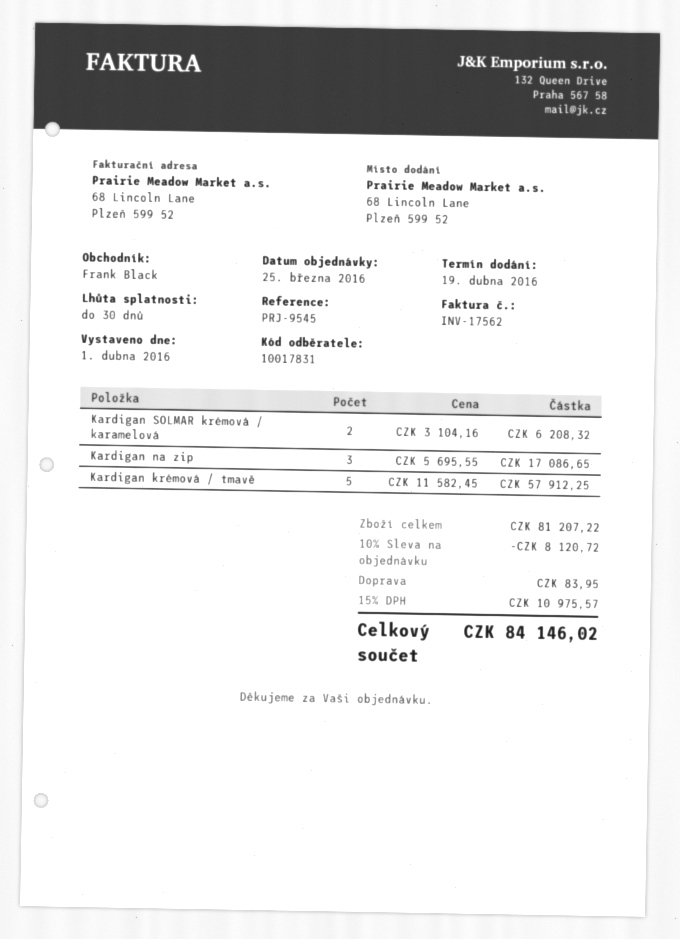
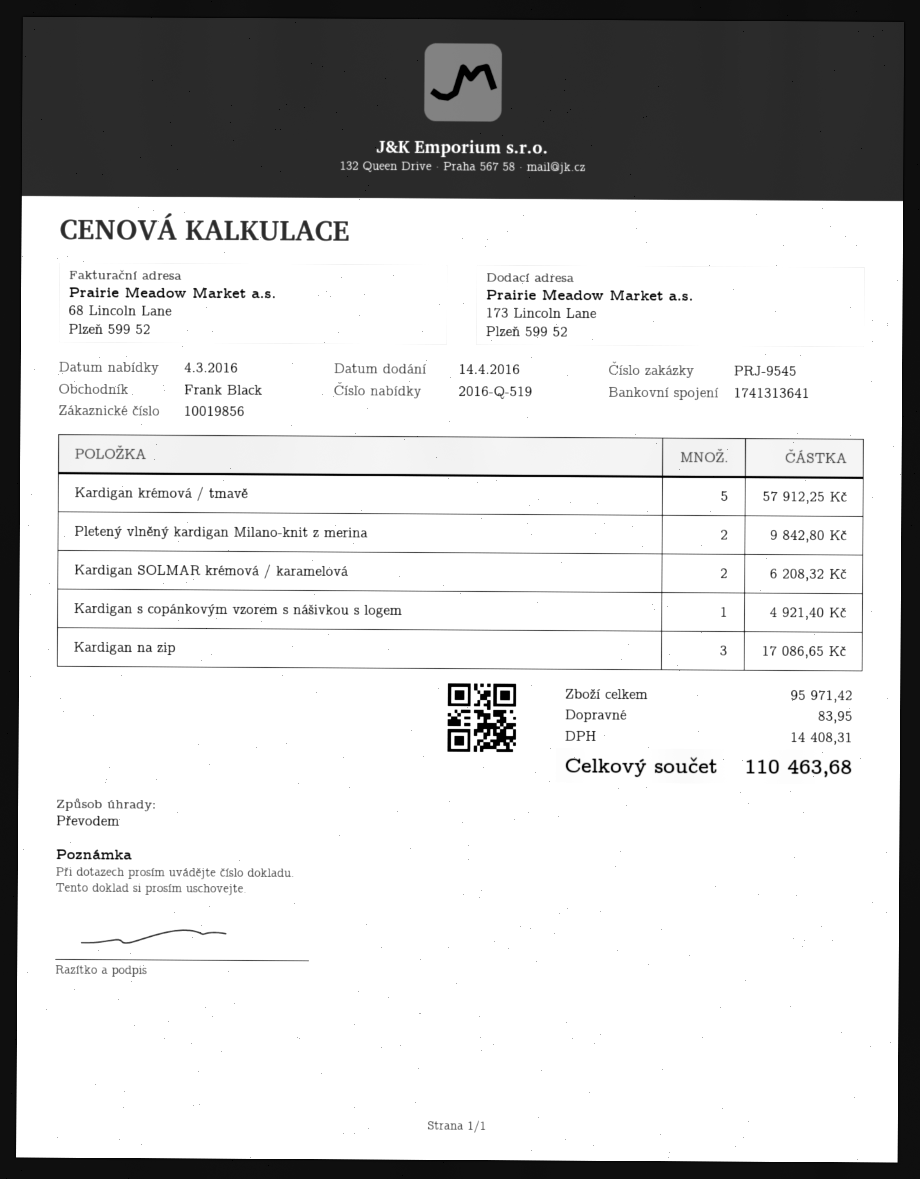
delivery date: 2016-04-19 -> 2016-04-14
customer number: 10017831 -> 10019856
ship to: 68 Lincoln Lane, Plzeň 599 52 -> 173 Lincoln Lane, Plzeň 599 52
Pletený vlněný kardigan Milano-knit z merina: none -> 2 for 9842.80
Kardigan s copánkovým vzorem s nášivkou s logem: none -> 1 for 4921.40
subtotal: 81207.22 -> 95971.42
discount: 10% = 8120.72 -> none
tax: 10975.57 -> 14408.31
total: 84146.02 -> 110463.68

